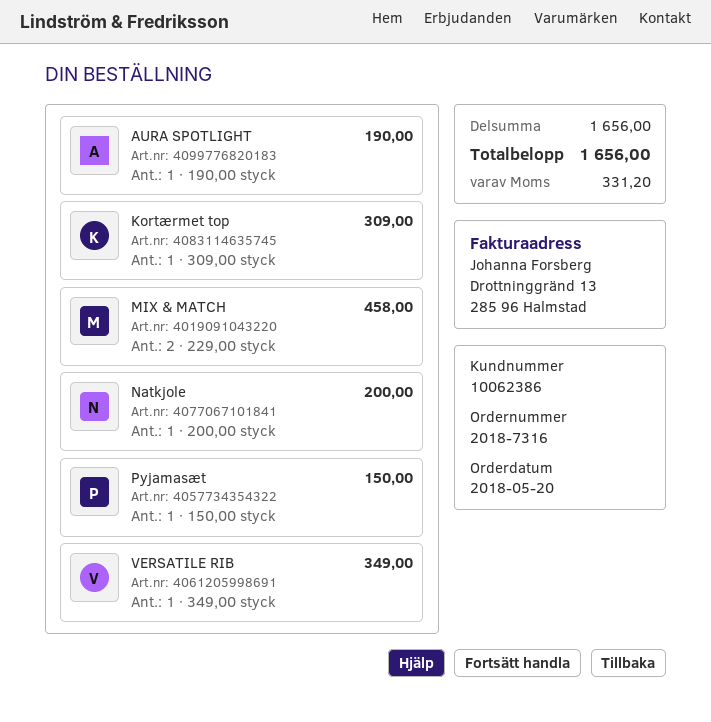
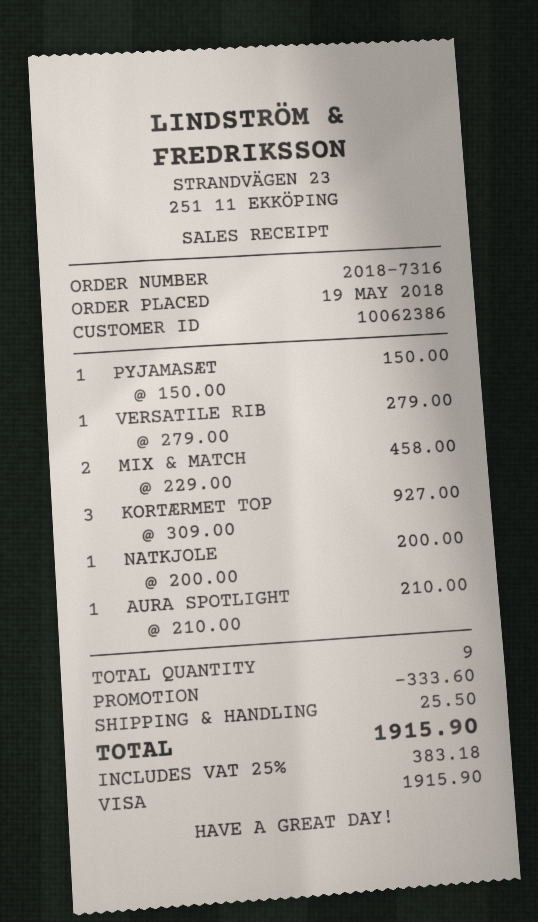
order date: 2018-05-20 -> 2018-05-19
AURA SPOTLIGHT: 1 x 190.00 = 190.00 -> 1 x 210.00 = 210.00
Kortærmet top: 1 x 309.00 = 309.00 -> 3 x 309.00 = 927.00
VERSATILE RIB: 1 x 349.00 = 349.00 -> 1 x 279.00 = 279.00
discount: none -> 333.60
shipping: none -> 25.50
tax: 331.20 -> 383.18
total: 1656.00 -> 1915.90

